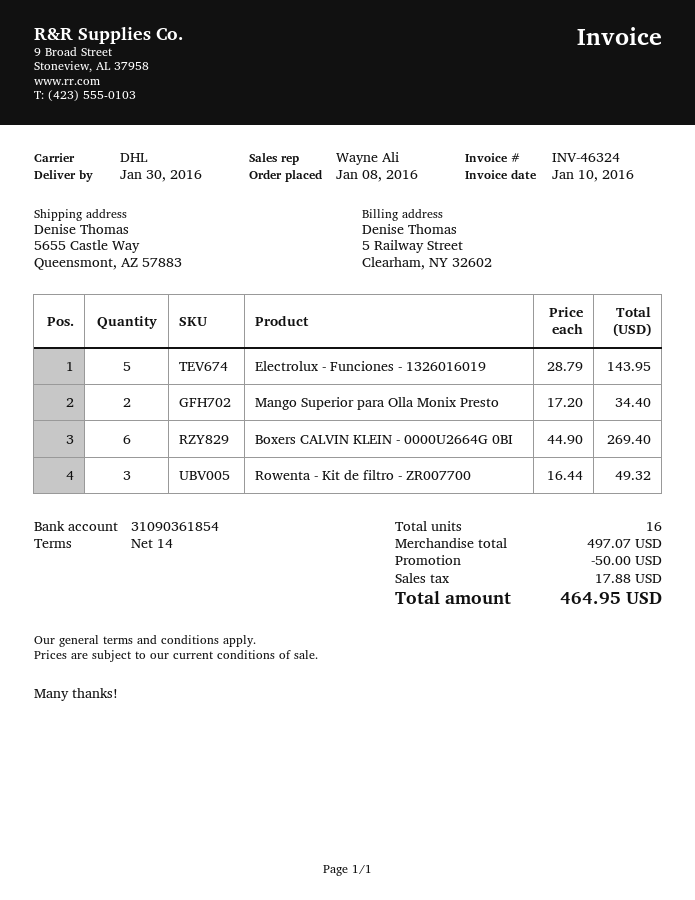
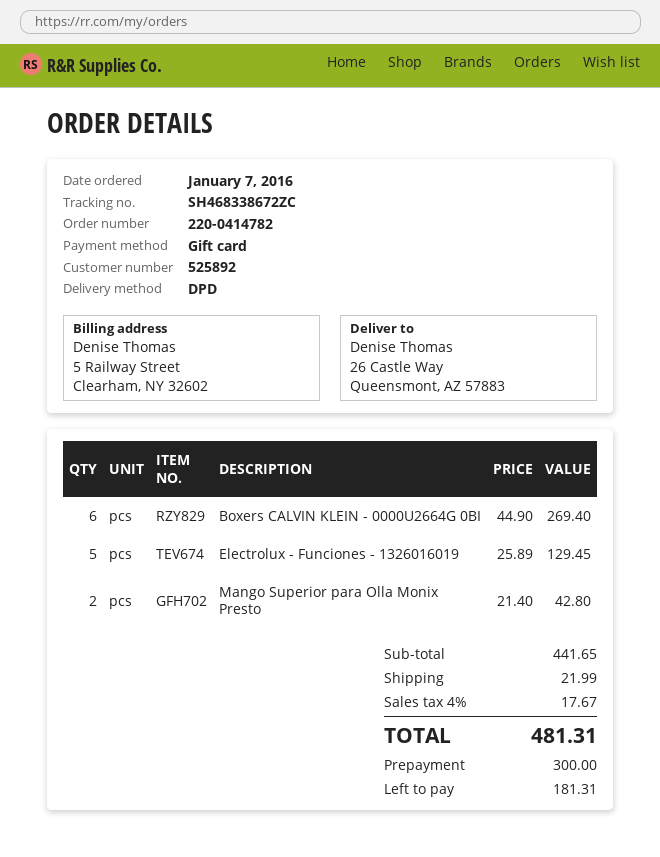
order date: 2016-01-08 -> 2016-01-07
shipping method: DHL -> DPD
ship to: 5655 Castle Way, Queensmont, AZ 57883 -> 26 Castle Way, Queensmont, AZ 57883
Electrolux - Funciones - 1326016019: 5 x 28.79 = 143.95 -> 5 x 25.89 = 129.45
Mango Superior para Olla Monix Presto: 2 x 17.20 = 34.40 -> 2 x 21.40 = 42.80
Rowenta - Kit de filtro - ZR007700: 3 x 16.44 = 49.32 -> none
subtotal: 497.07 -> 441.65
discount: 50.00 -> none
shipping: none -> 21.99
tax: 17.88 -> 17.67
total: 464.95 -> 481.31

